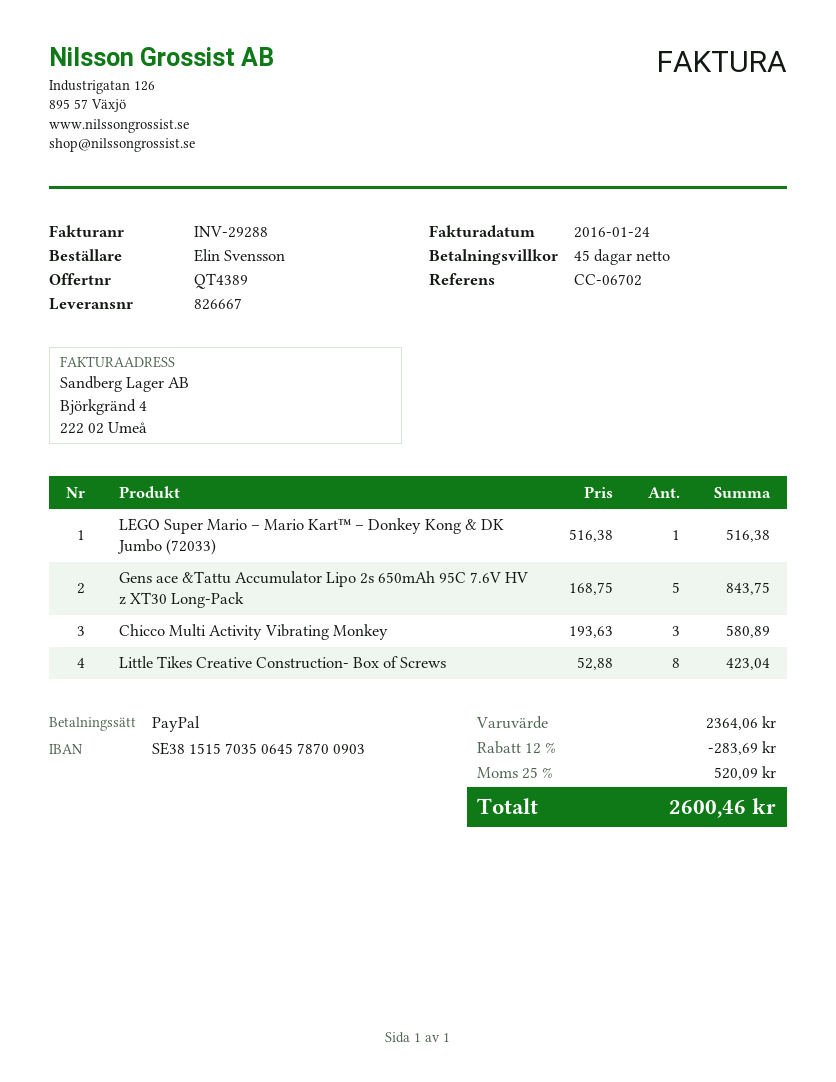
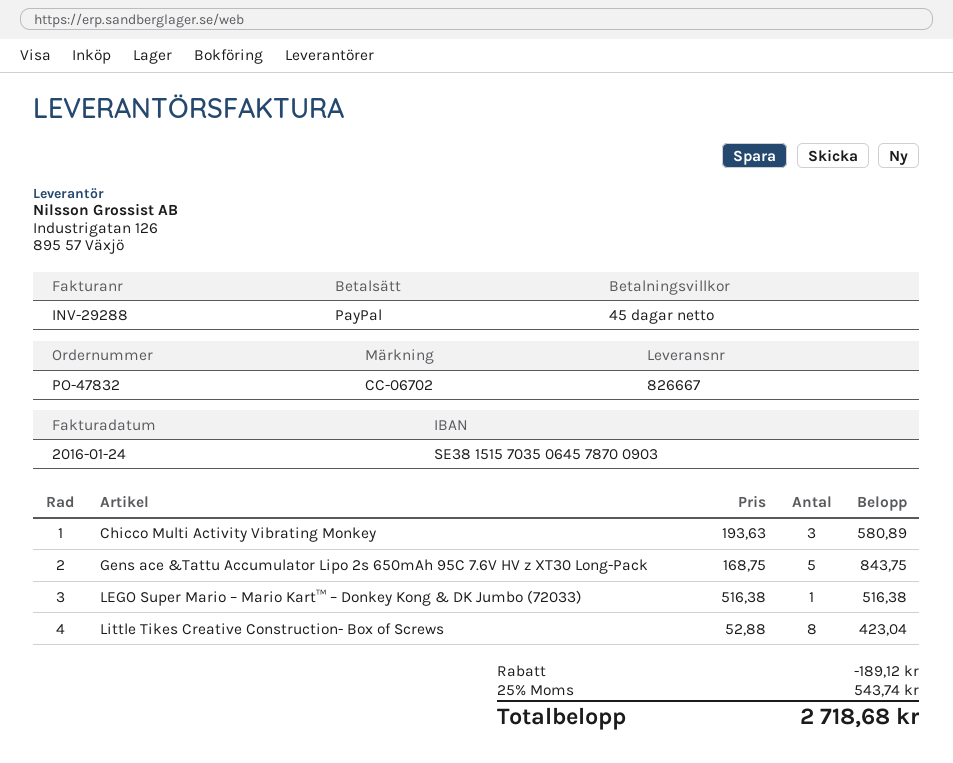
discount: 283.69 -> 189.12
tax: 25% = 520.09 -> 25% = 543.74
total: 2600.46 -> 2718.68

